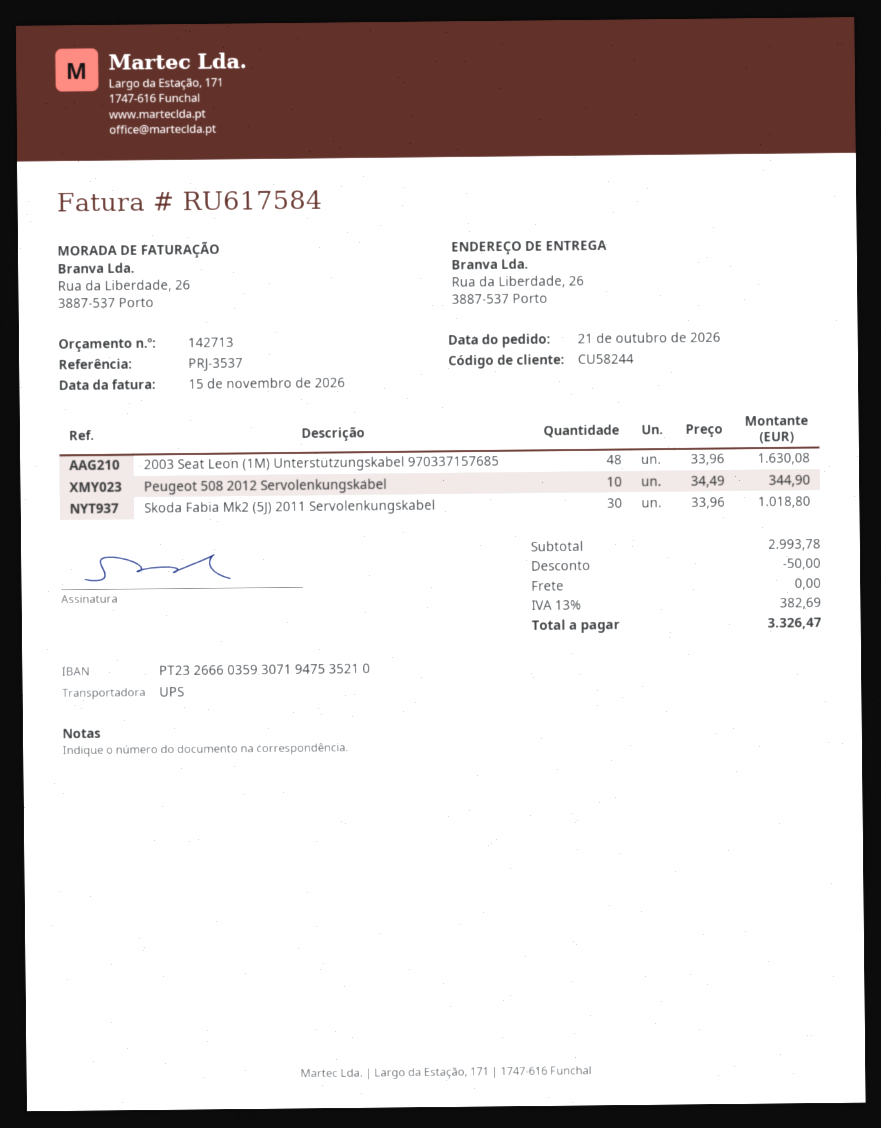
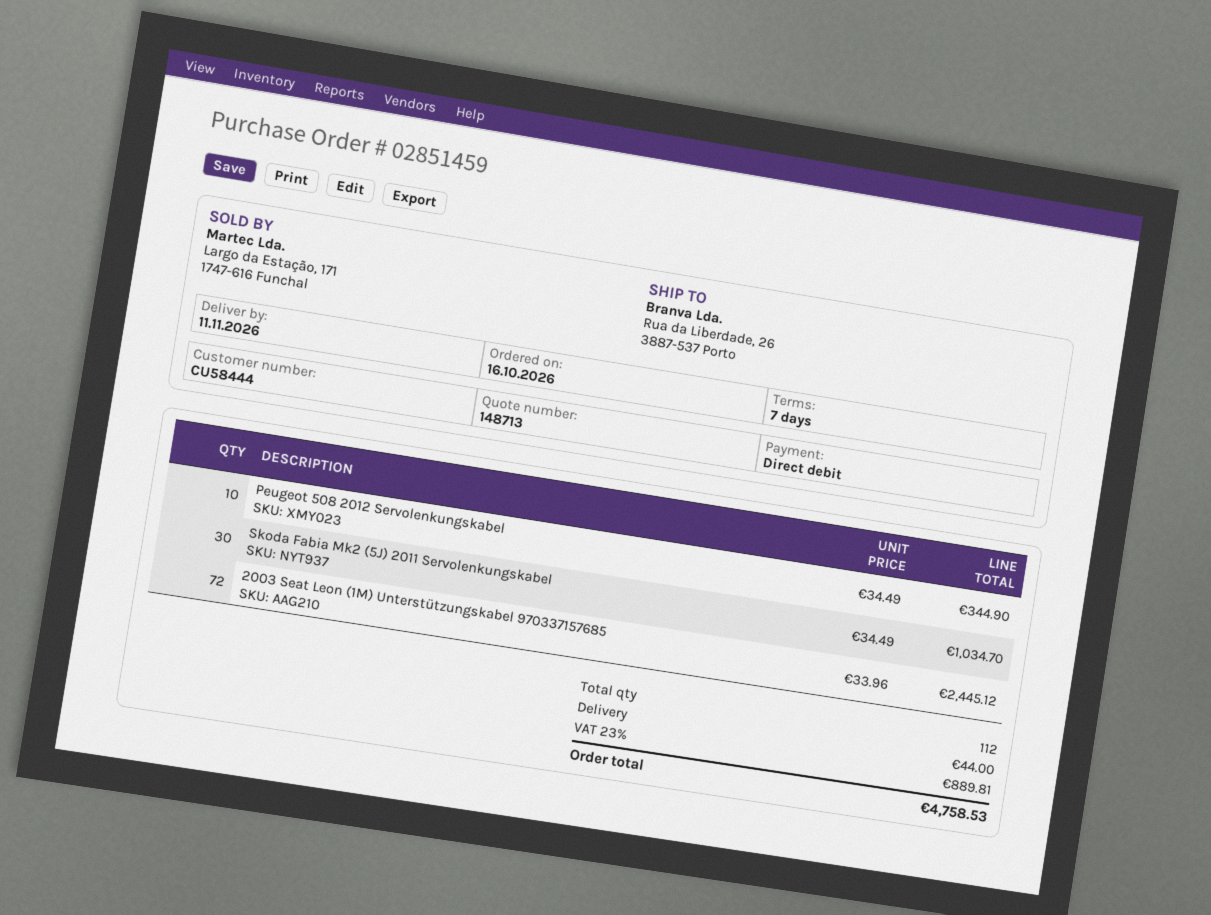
quote number: 142713 -> 148713
order date: 2026-10-21 -> 2026-10-16
customer number: CU58244 -> CU58444
2003 Seat Leon (1M) Unterstützungskabel 970337157685: 48 x 33.96 = 1630.08 -> 72 x 33.96 = 2445.12
Skoda Fabia Mk2 (5J) 2011 Servolenkungskabel: 30 x 33.96 = 1018.80 -> 30 x 34.49 = 1034.70
discount: 50.00 -> none
shipping: 0.00 -> 44.00
tax: 13% = 382.69 -> 23% = 889.81
total: 3326.47 -> 4758.53

